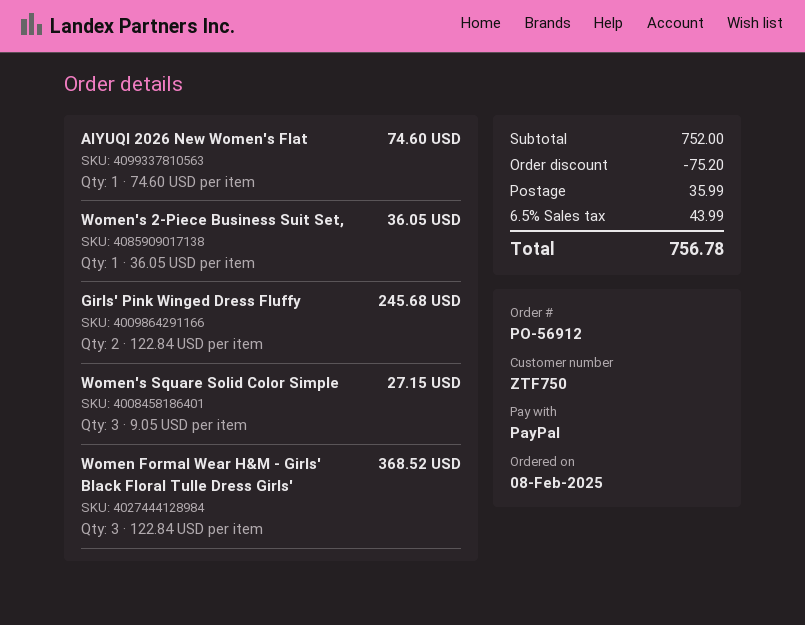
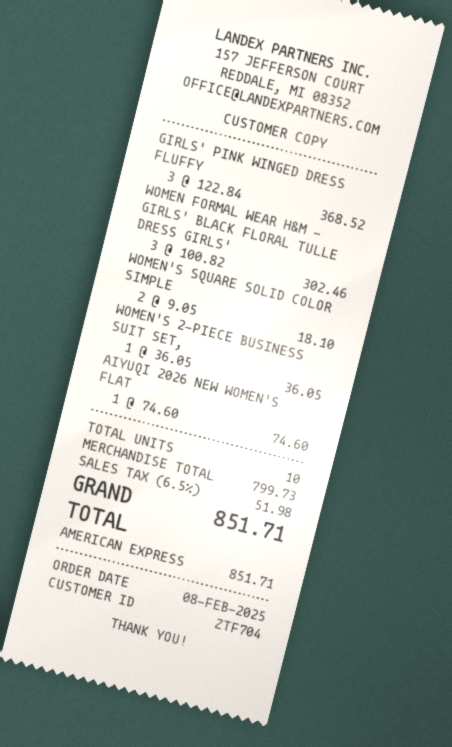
customer number: ZTF750 -> ZTF704
payment method: PayPal -> American Express
Girls' Pink Winged Dress Fluffy: 2 x 122.84 = 245.68 -> 3 x 122.84 = 368.52
Women's Square Solid Color Simple: 3 x 9.05 = 27.15 -> 2 x 9.05 = 18.10
Women Formal Wear H&M - Girls' Black Floral Tulle Dress Girls': 3 x 122.84 = 368.52 -> 3 x 100.82 = 302.46
subtotal: 752.00 -> 799.73
discount: 75.20 -> none
shipping: 35.99 -> none
tax: 6.5% = 43.99 -> 6.5% = 51.98
total: 756.78 -> 851.71

